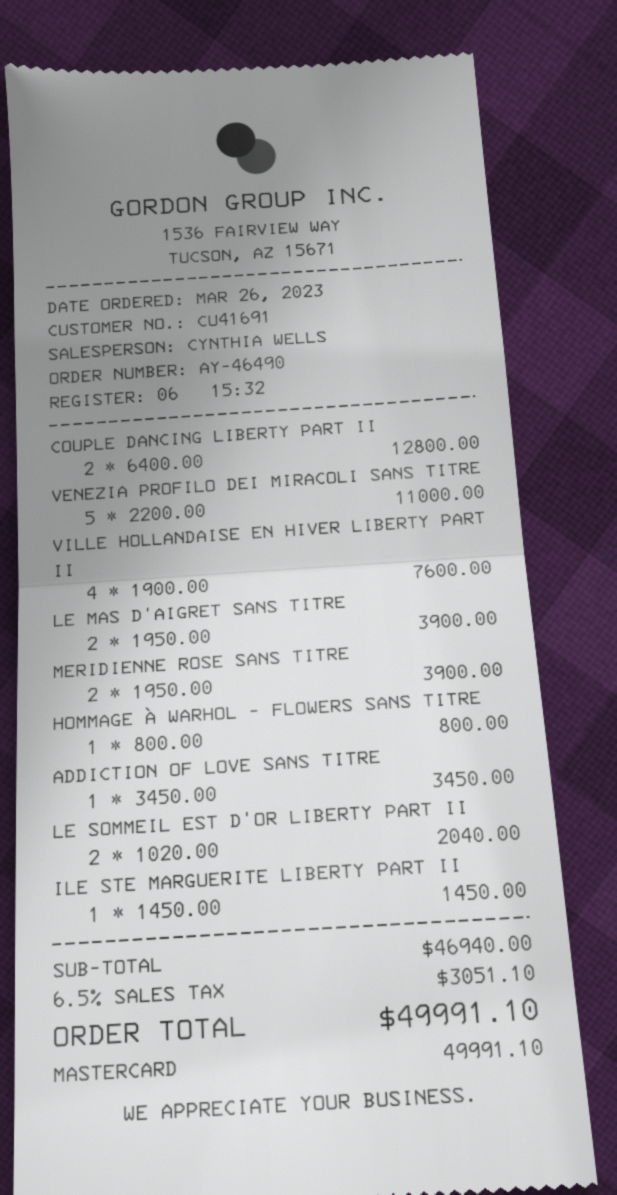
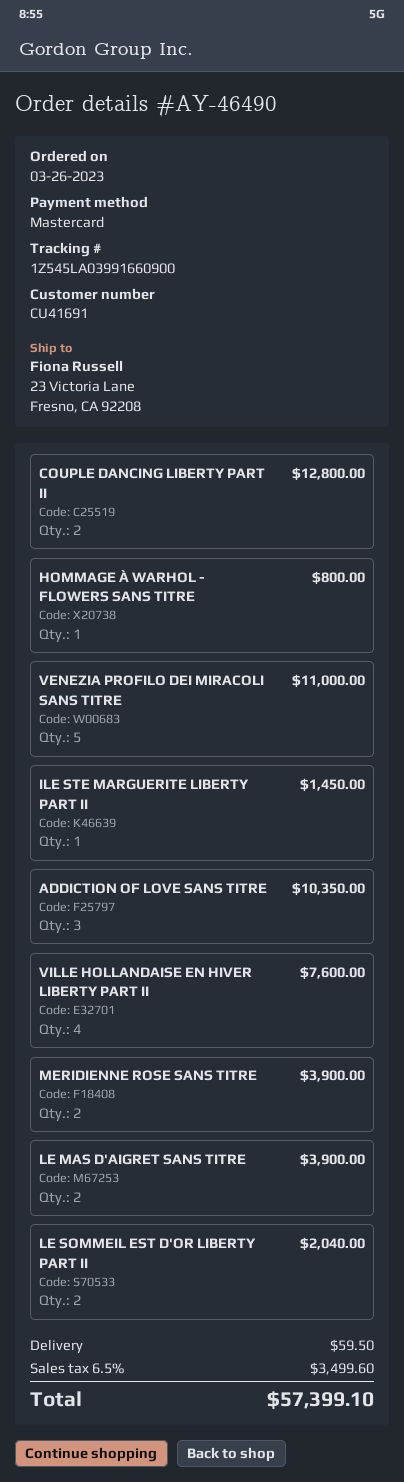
ADDICTION OF LOVE SANS TITRE: 1 for 3450.00 -> 3 for 10350.00
shipping: none -> 59.50
tax: 6.5% = 3051.10 -> 6.5% = 3499.60
total: 49991.10 -> 57399.10

